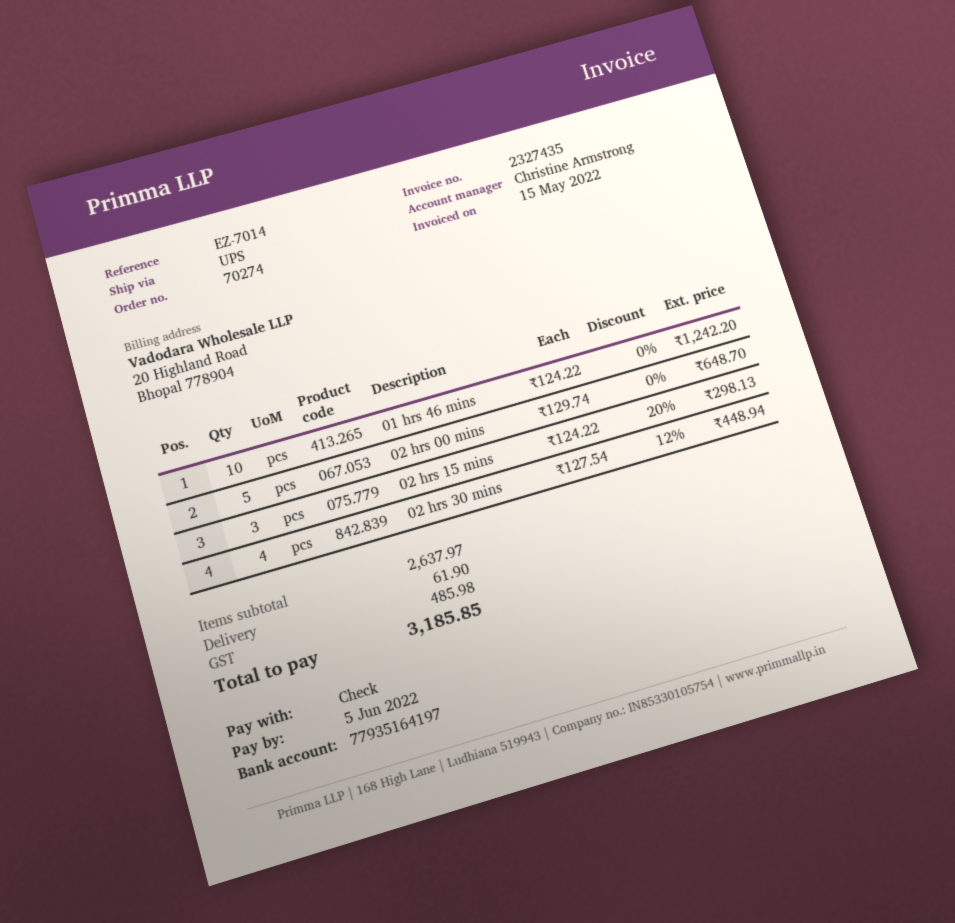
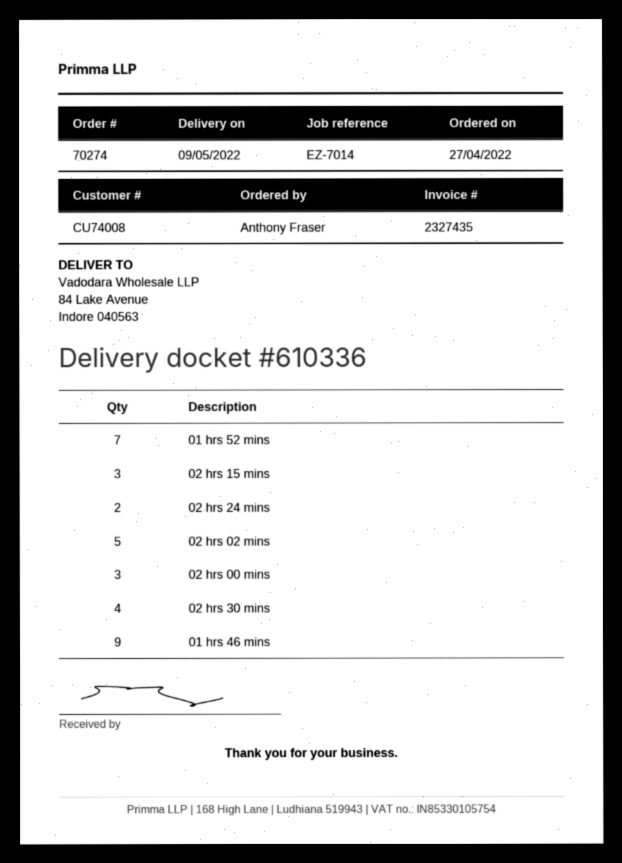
01 hrs 46 mins: 10 -> 9
02 hrs 00 mins: 5 -> 3
01 hrs 52 mins: none -> 7
02 hrs 24 mins: none -> 2
02 hrs 02 mins: none -> 5

